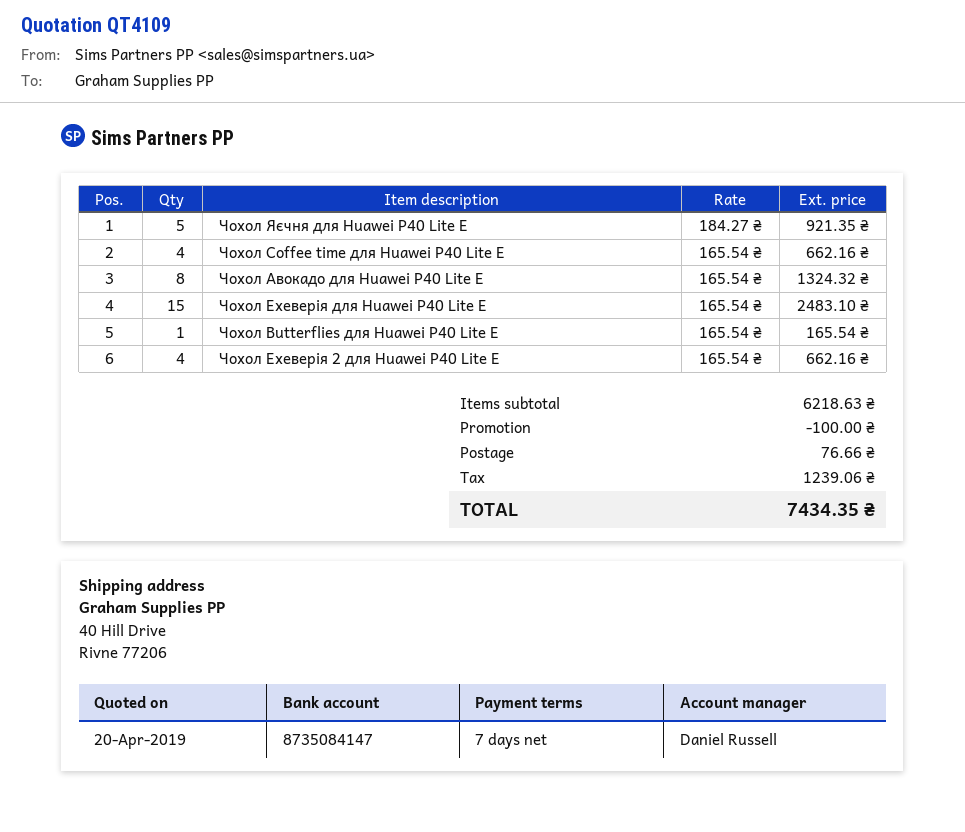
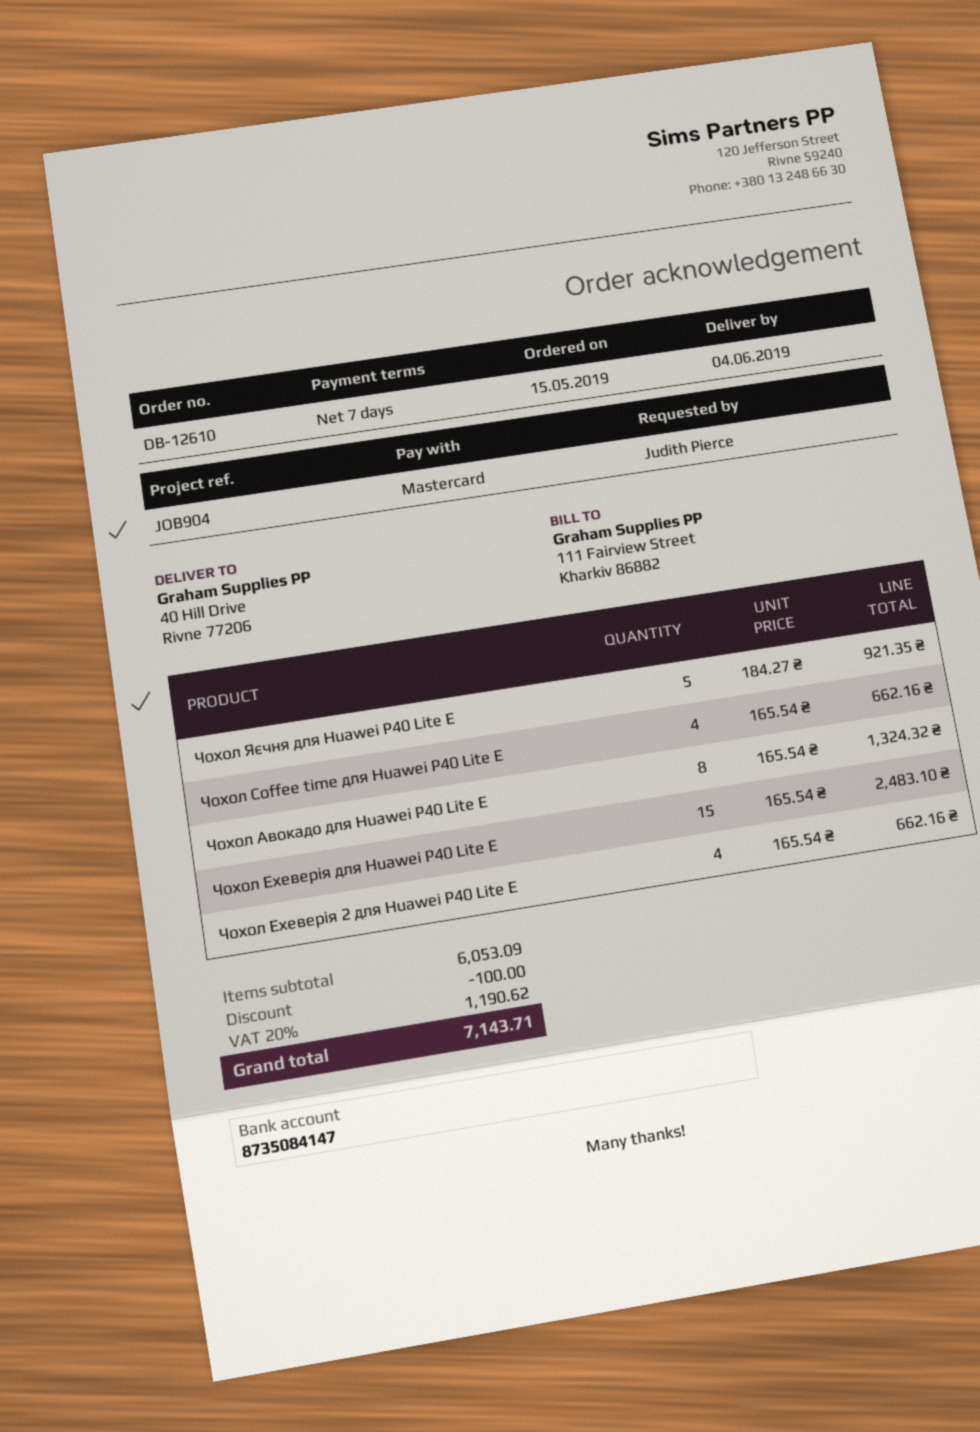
Чохол Butterflies для Huawei P40 Lite E: 1 x 165.54 = 165.54 -> none
subtotal: 6218.63 -> 6053.09
shipping: 76.66 -> none
tax: 1239.06 -> 1190.62
total: 7434.35 -> 7143.71

